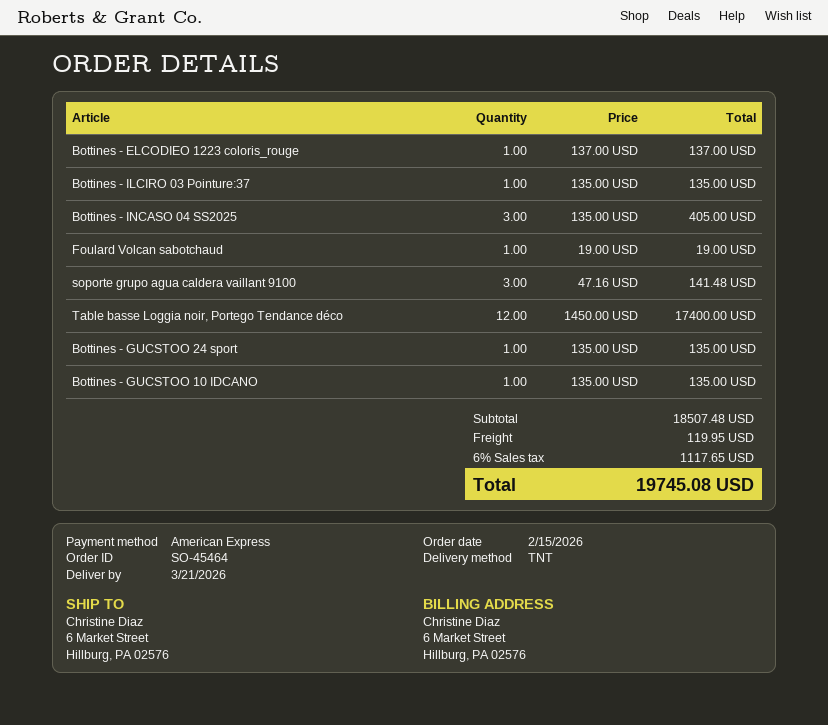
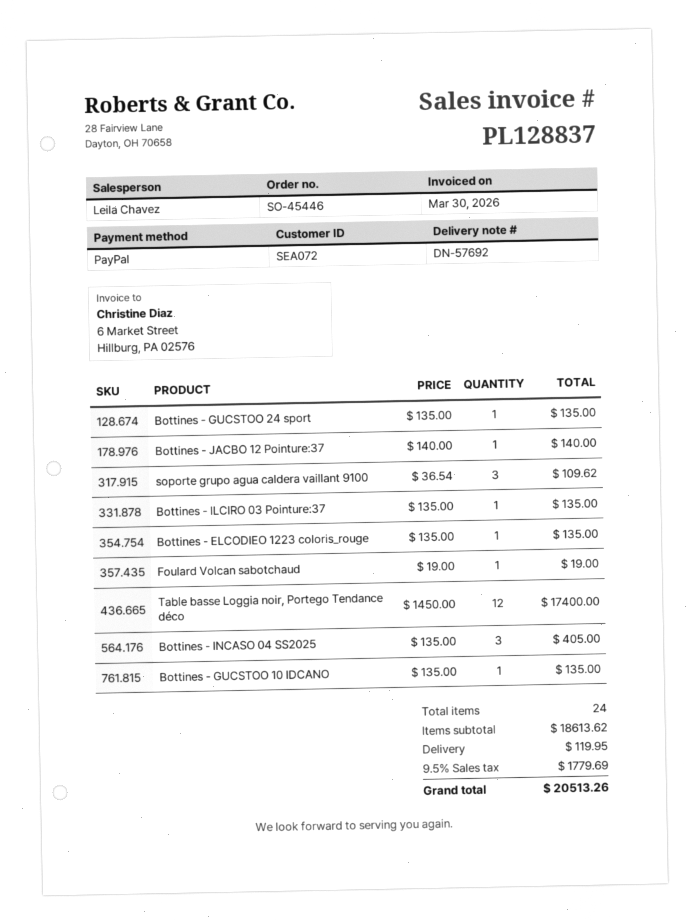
order number: SO-45464 -> SO-45446
payment method: American Express -> PayPal
Bottines - ELCODIEO 1223 coloris_rouge: 1 x 137.00 = 137.00 -> 1 x 135.00 = 135.00
soporte grupo agua caldera vaillant 9100: 3 x 47.16 = 141.48 -> 3 x 36.54 = 109.62
Bottines - JACBO 12 Pointure:37: none -> 1 x 140.00 = 140.00
subtotal: 18507.48 -> 18613.62
tax: 6% = 1117.65 -> 9.5% = 1779.69
total: 19745.08 -> 20513.26

